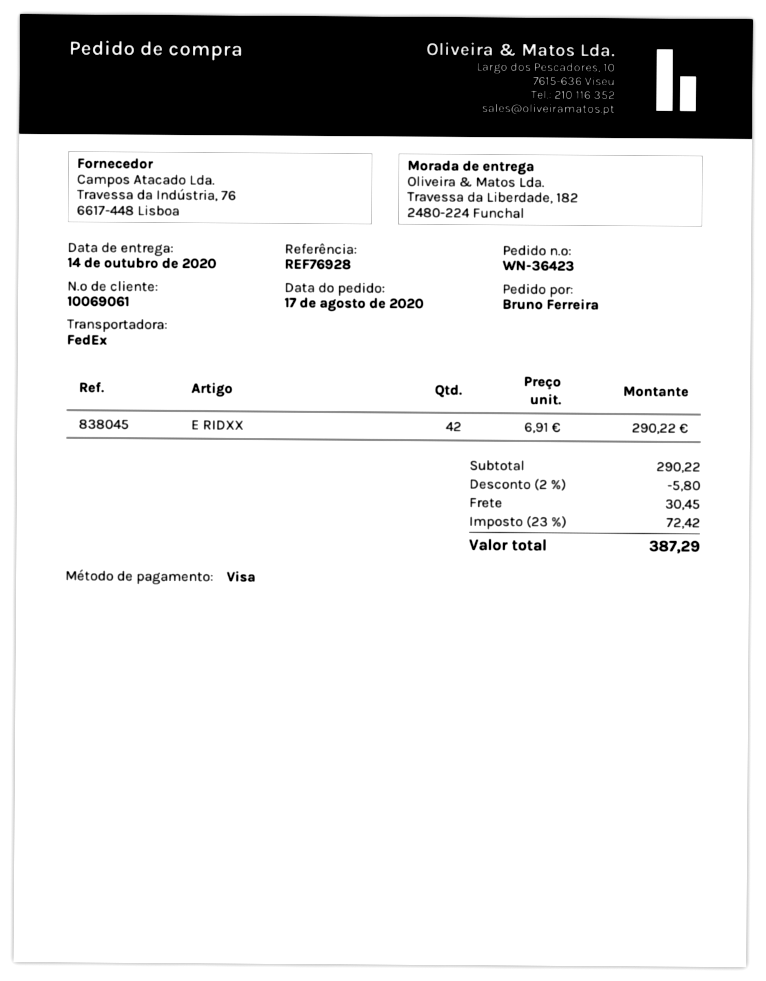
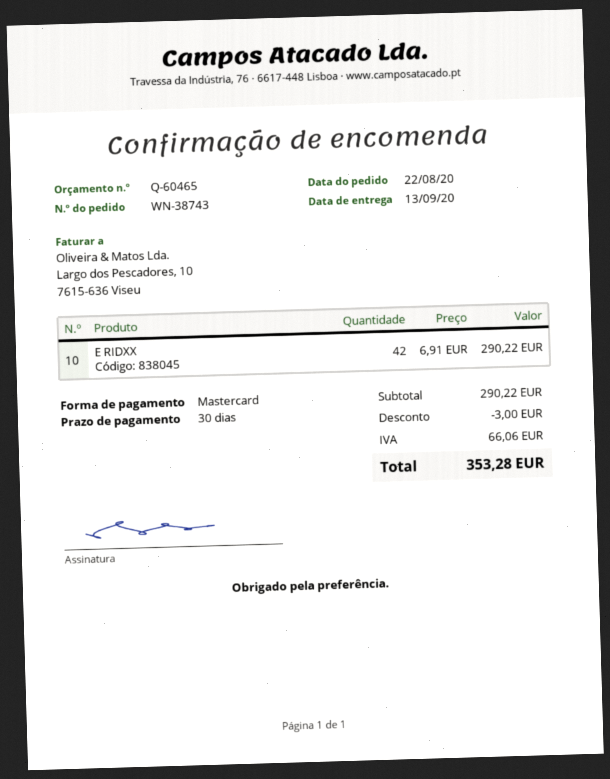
order number: WN-36423 -> WN-38743
order date: 2020-08-17 -> 2020-08-22
delivery date: 2020-10-14 -> 2020-09-13
payment method: Visa -> Mastercard
discount: 5.80 -> 3.00
shipping: 30.45 -> none
tax: 72.42 -> 66.06
total: 387.29 -> 353.28

